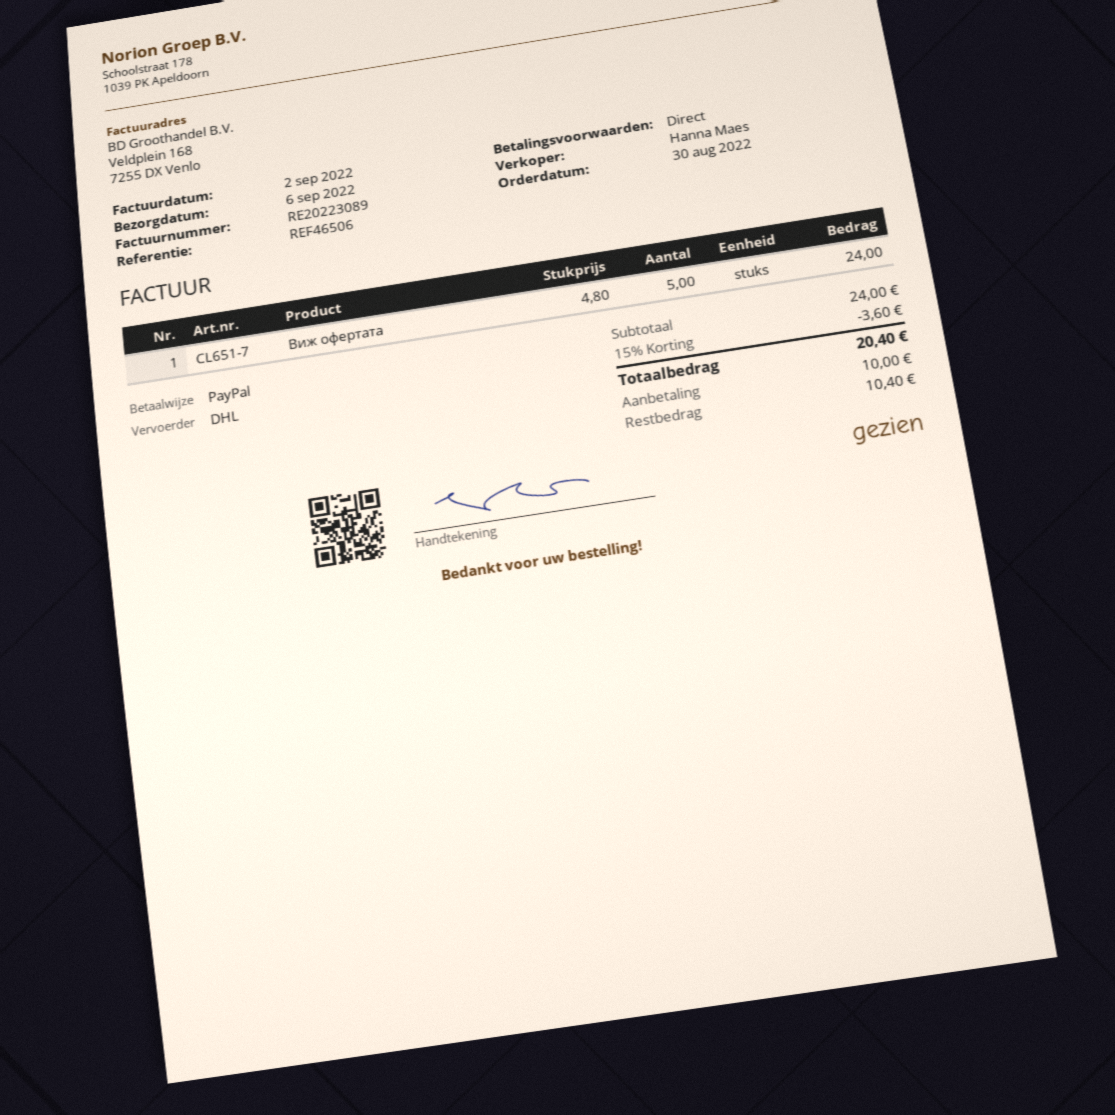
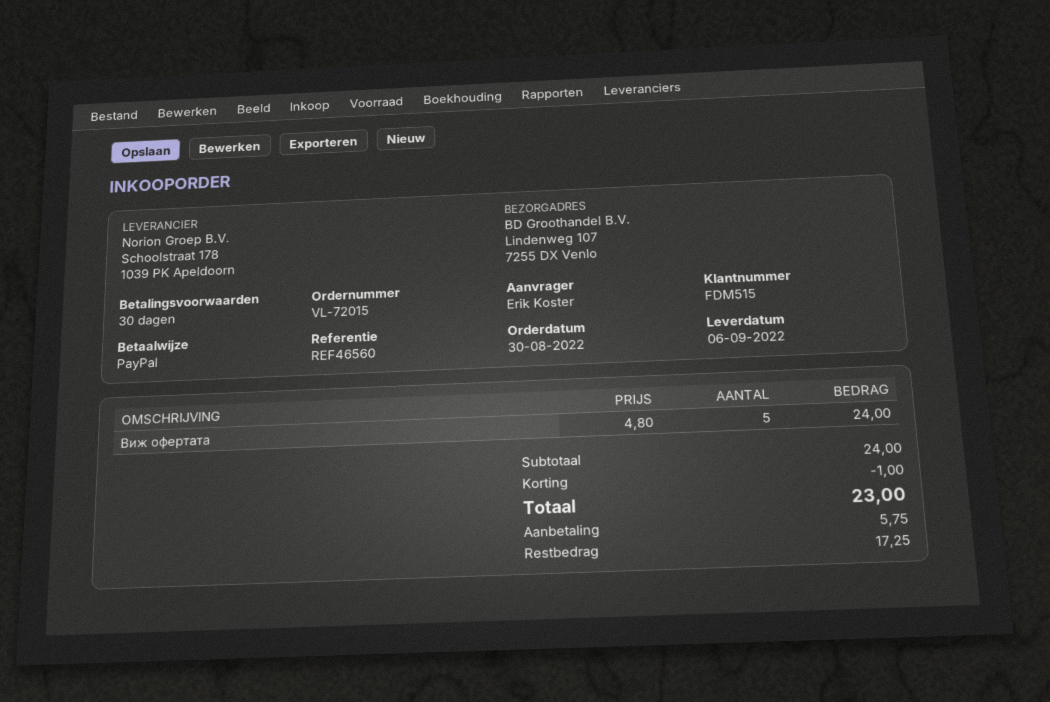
payment terms: on receipt -> 30 days
reference: REF46506 -> REF46560
discount: 3.60 -> 1.00
total: 20.40 -> 23.00
deposit: 10.00 -> 5.75
balance: 10.40 -> 17.25

